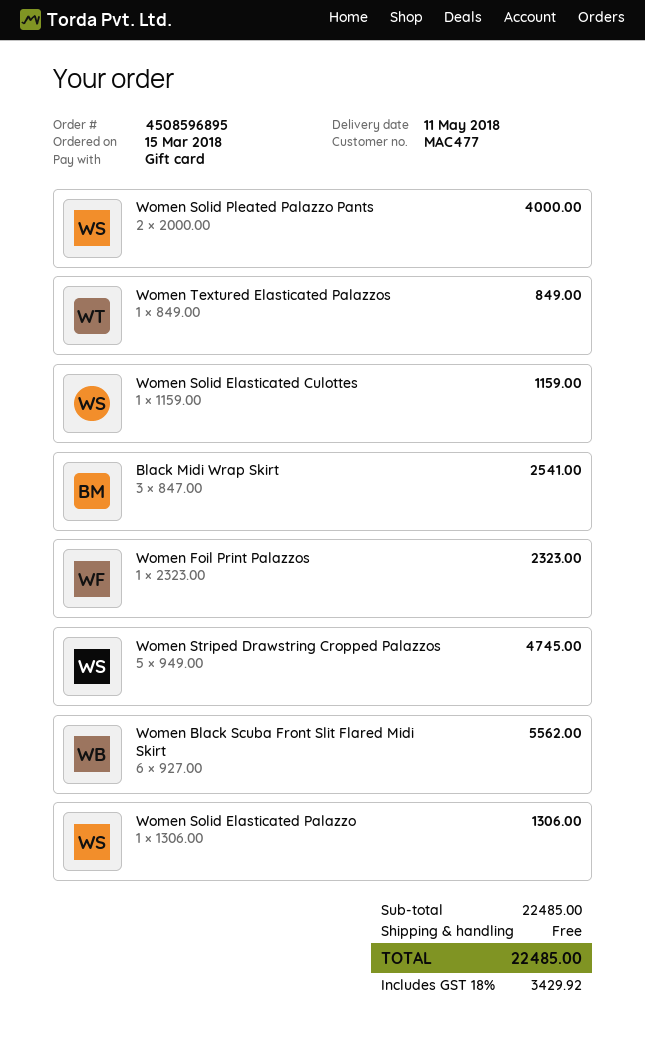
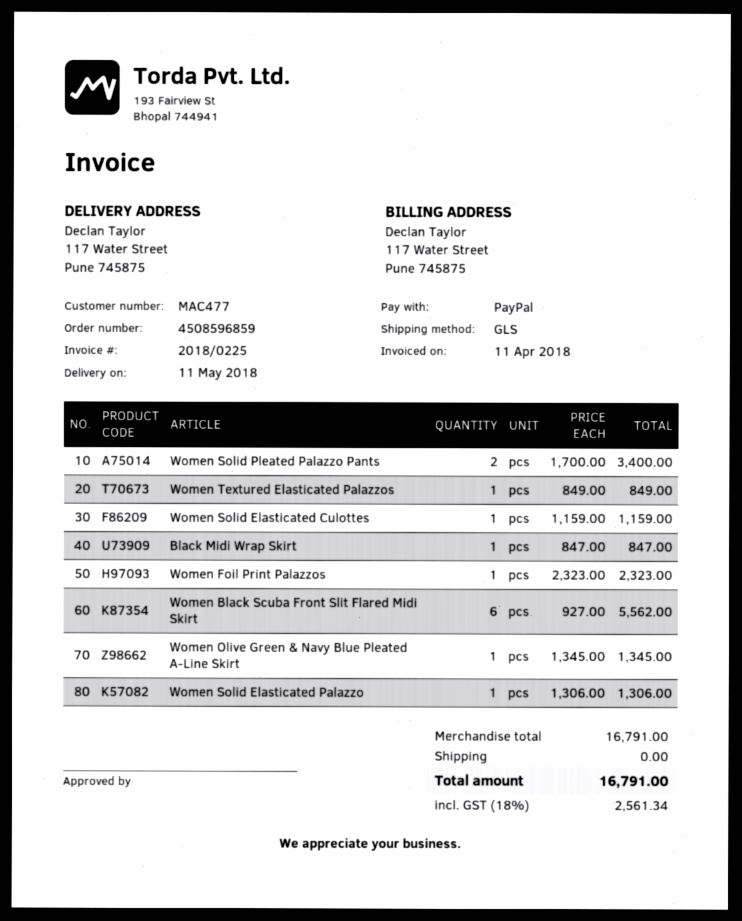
order number: 4508596895 -> 4508596859
payment method: gift card -> PayPal
Women Solid Pleated Palazzo Pants: 2 x 2000.00 = 4000.00 -> 2 x 1700.00 = 3400.00
Black Midi Wrap Skirt: 3 x 847.00 = 2541.00 -> 1 x 847.00 = 847.00
Women Striped Drawstring Cropped Palazzos: 5 x 949.00 = 4745.00 -> none
Women Olive Green & Navy Blue Pleated A-Line Skirt: none -> 1 x 1345.00 = 1345.00
subtotal: 22485.00 -> 16791.00
tax: 18% = 3429.92 -> 18% = 2561.34
total: 22485.00 -> 16791.00

